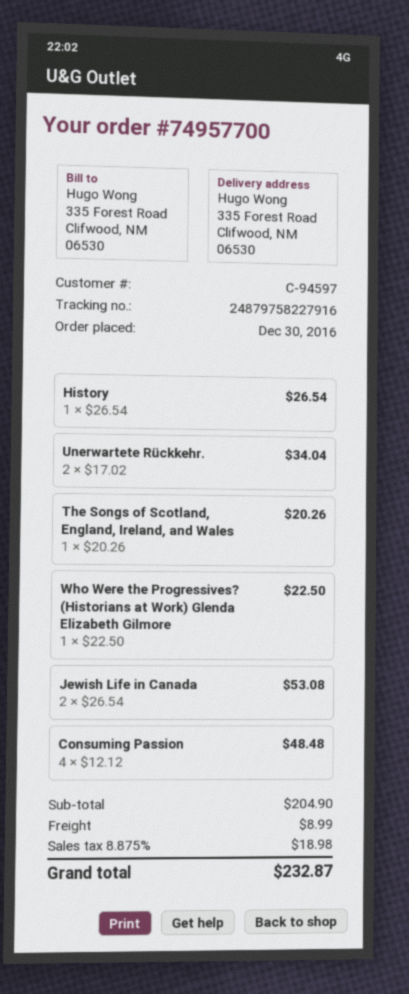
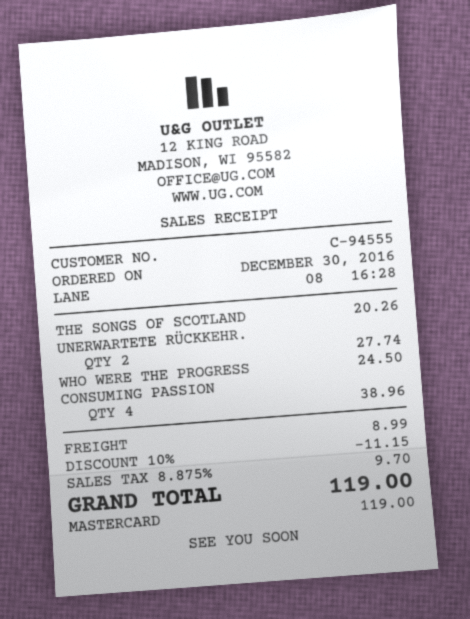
customer number: C-94597 -> C-94555
History: 1 for 26.54 -> none
Unerwartete Rückkehr.: 2 for 34.04 -> 2 for 27.74
Who Were the Progressives? (Historians at Work) Glenda Elizabeth Gilmore: 1 for 22.50 -> 1 for 24.50
Jewish Life in Canada: 2 for 53.08 -> none
Consuming Passion: 4 for 48.48 -> 4 for 38.96
discount: none -> 10% = 11.15
tax: 8.875% = 18.98 -> 8.875% = 9.70
total: 232.87 -> 119.00

